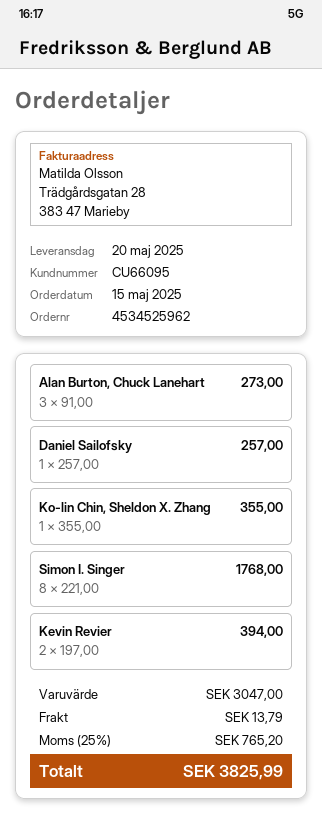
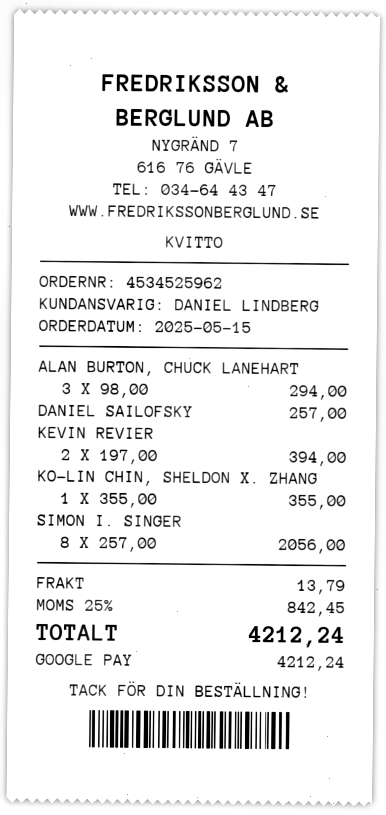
Alan Burton, Chuck Lanehart: 3 x 91.00 = 273.00 -> 3 x 98.00 = 294.00
Simon I. Singer: 8 x 221.00 = 1768.00 -> 8 x 257.00 = 2056.00
tax: 25% = 765.20 -> 25% = 842.45
total: 3825.99 -> 4212.24

